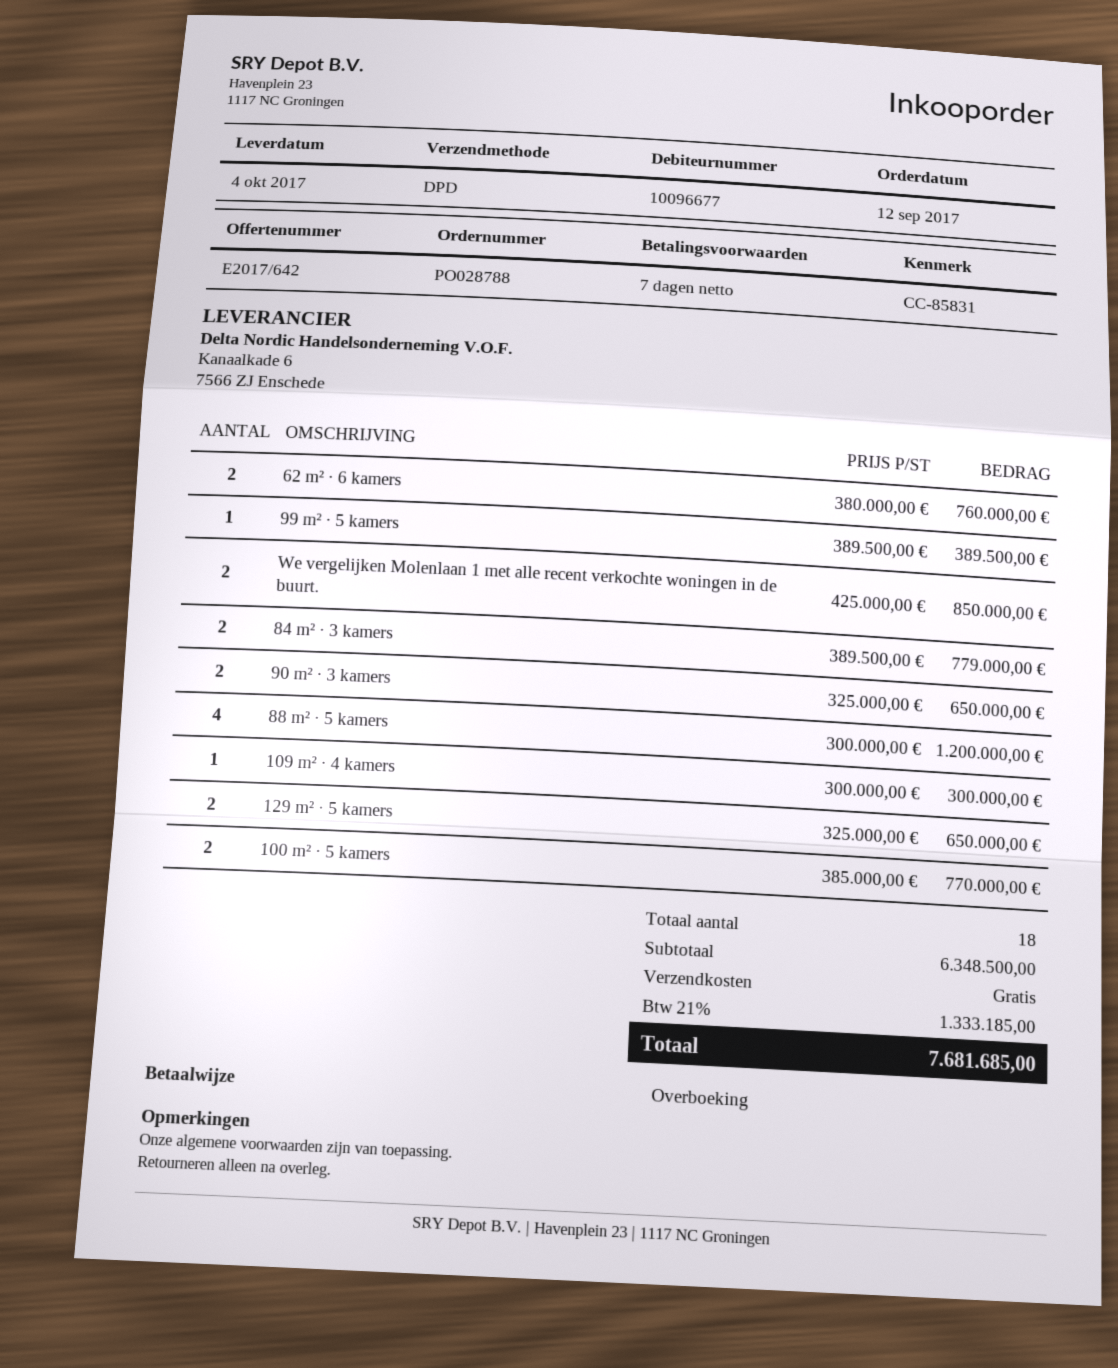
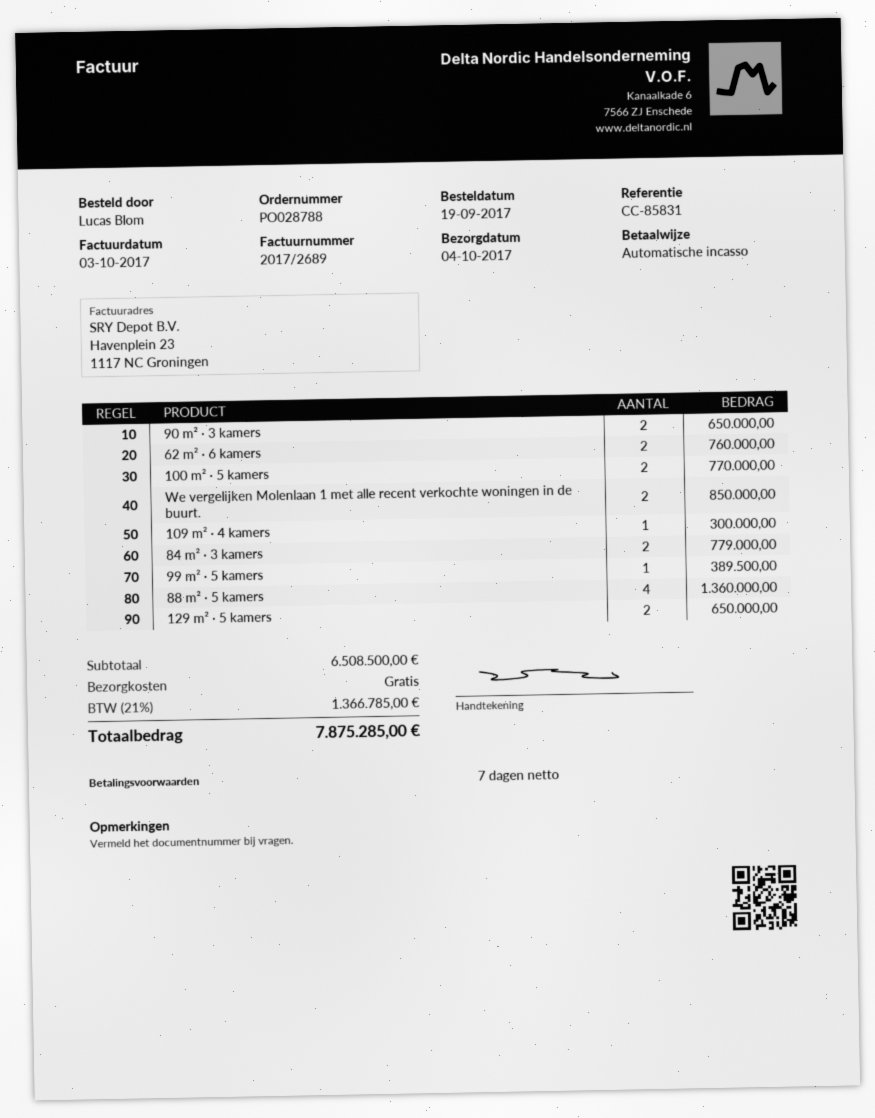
order date: 2017-09-12 -> 2017-09-19
payment method: bank transfer -> direct debit
88 m² · 5 kamers: 4 for 1200000.00 -> 4 for 1360000.00
subtotal: 6348500.00 -> 6508500.00
tax: 21% = 1333185.00 -> 21% = 1366785.00
total: 7681685.00 -> 7875285.00

